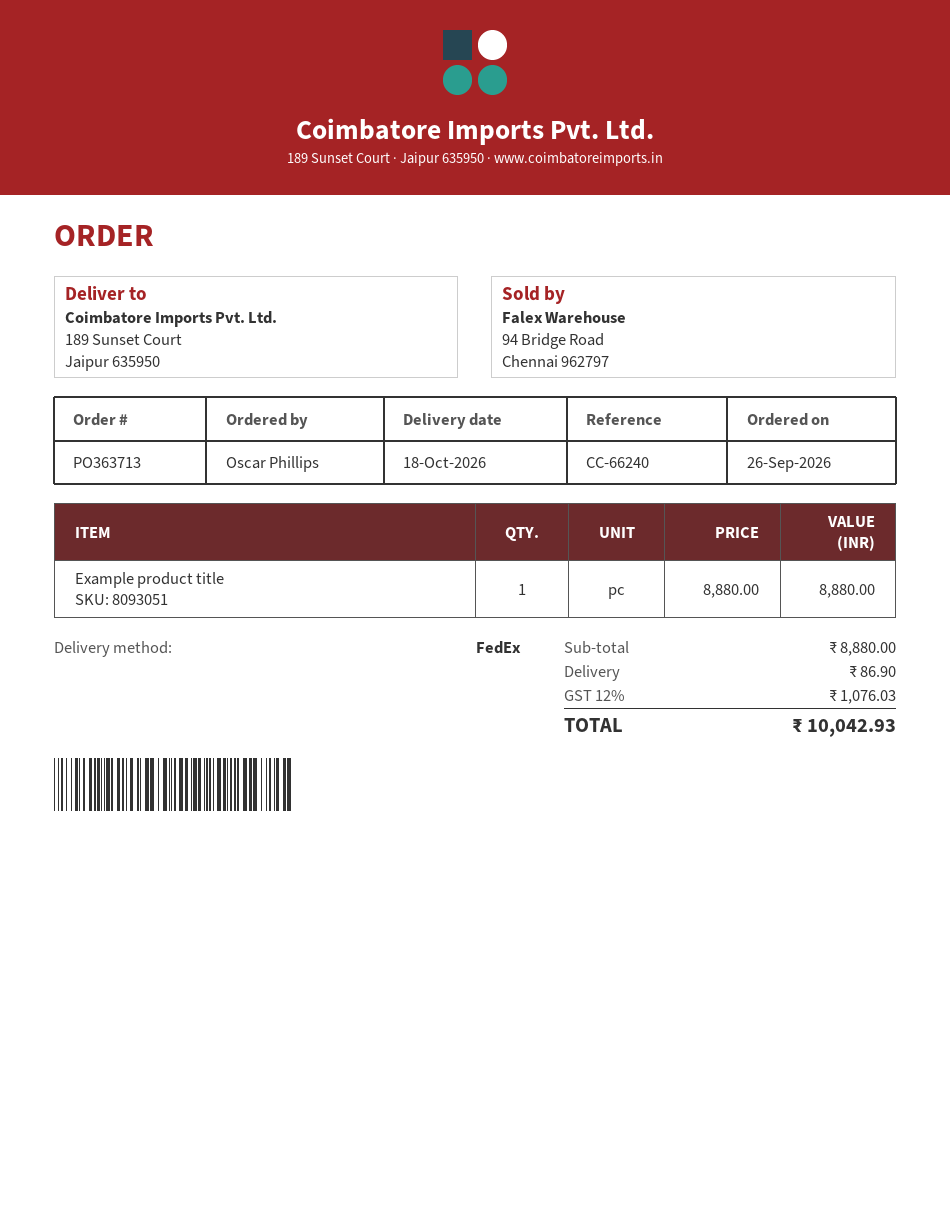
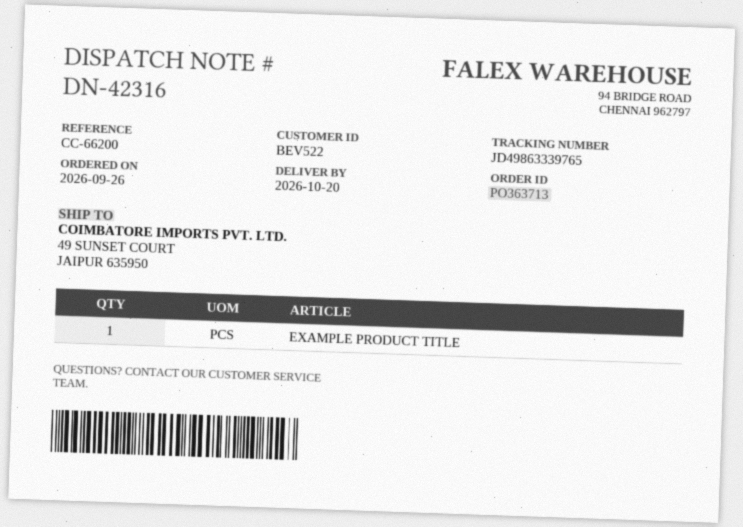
delivery date: 2026-10-18 -> 2026-10-20
reference: CC-66240 -> CC-66200
ship to: 189 Sunset Court, Jaipur 635950 -> 49 SUNSET COURT, JAIPUR 635950

